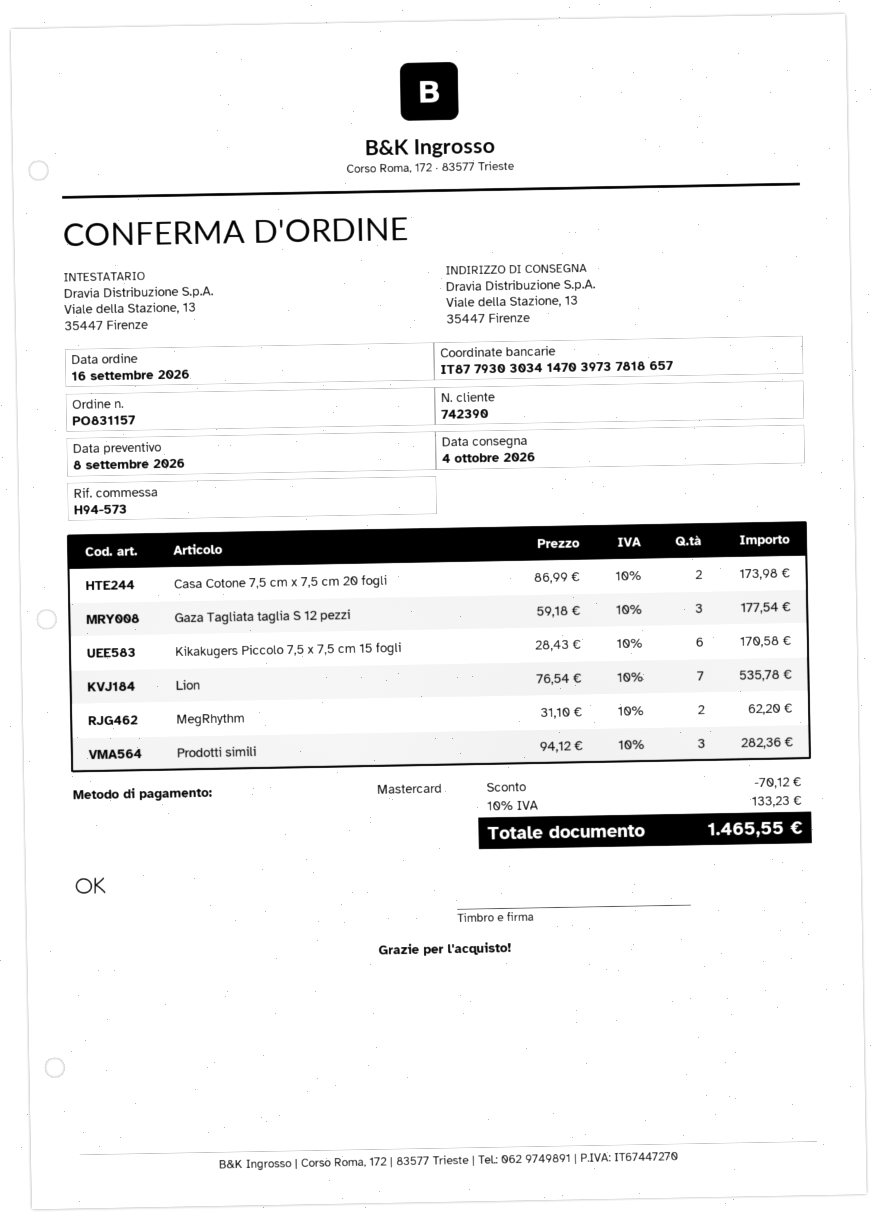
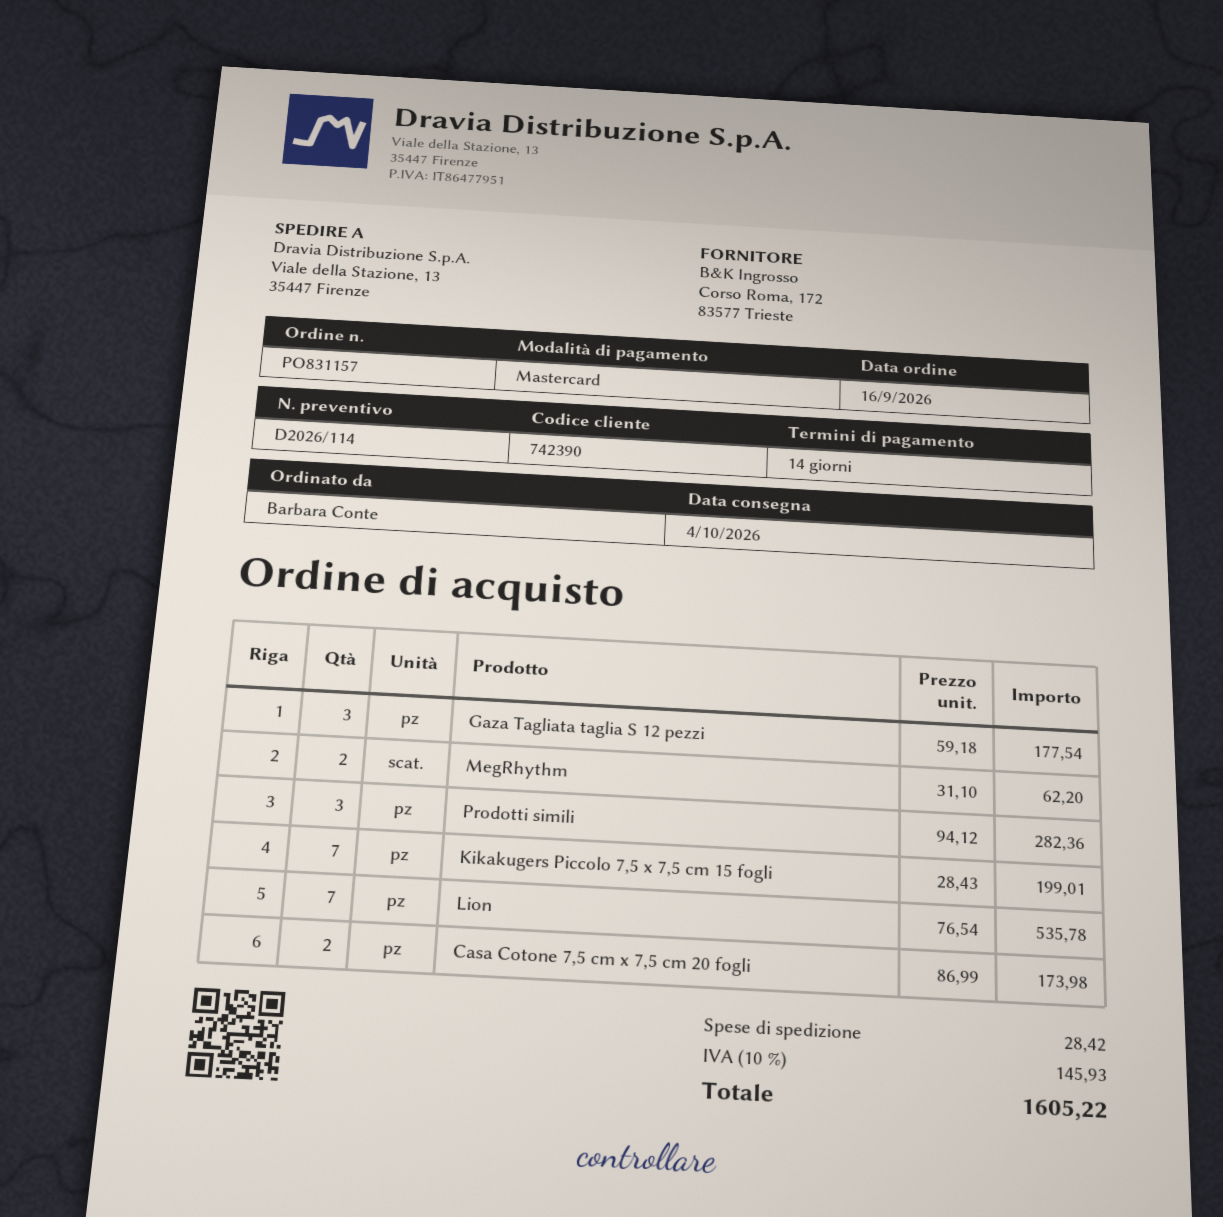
Kikakugers Piccolo 7,5 x 7,5 cm 15 fogli: 6 x 28.43 = 170.58 -> 7 x 28.43 = 199.01
discount: 70.12 -> none
shipping: none -> 28.42
tax: 10% = 133.23 -> 10% = 145.93
total: 1465.55 -> 1605.22

